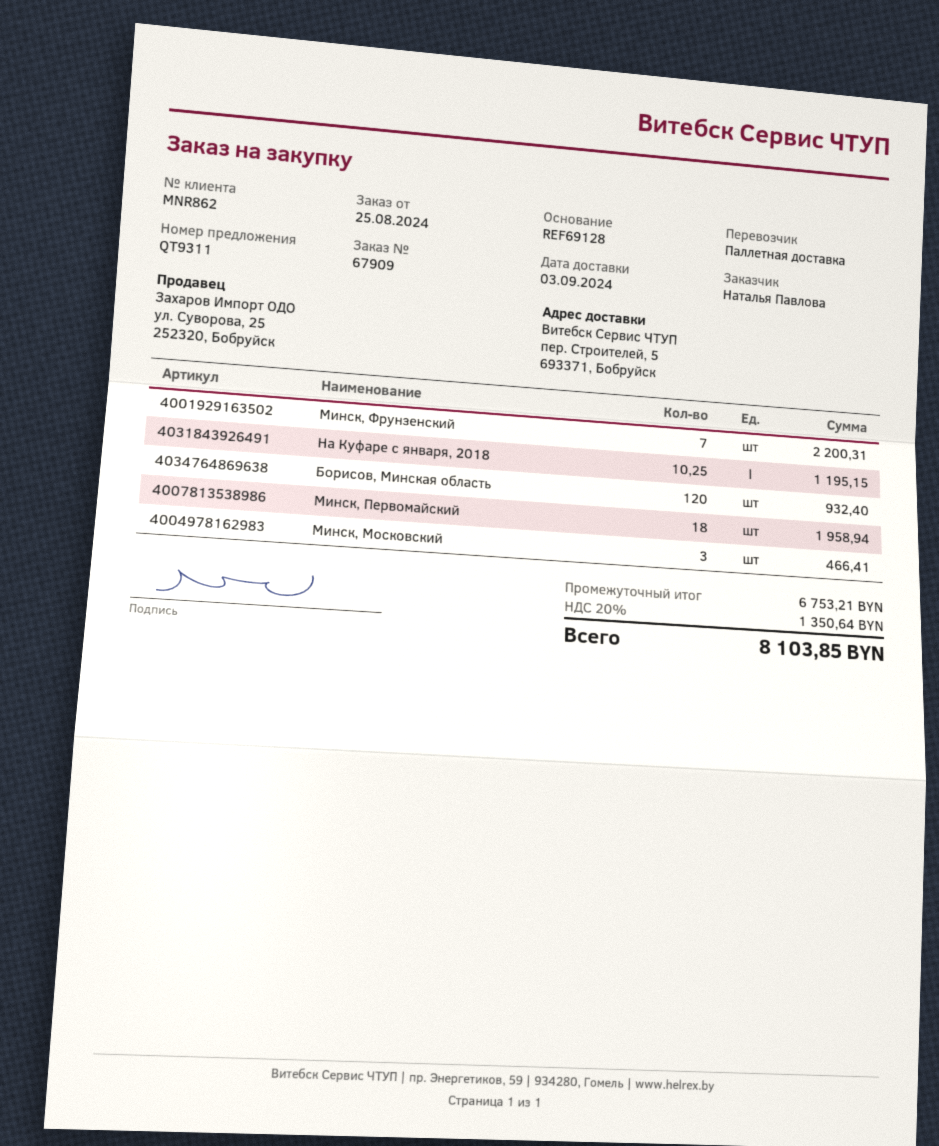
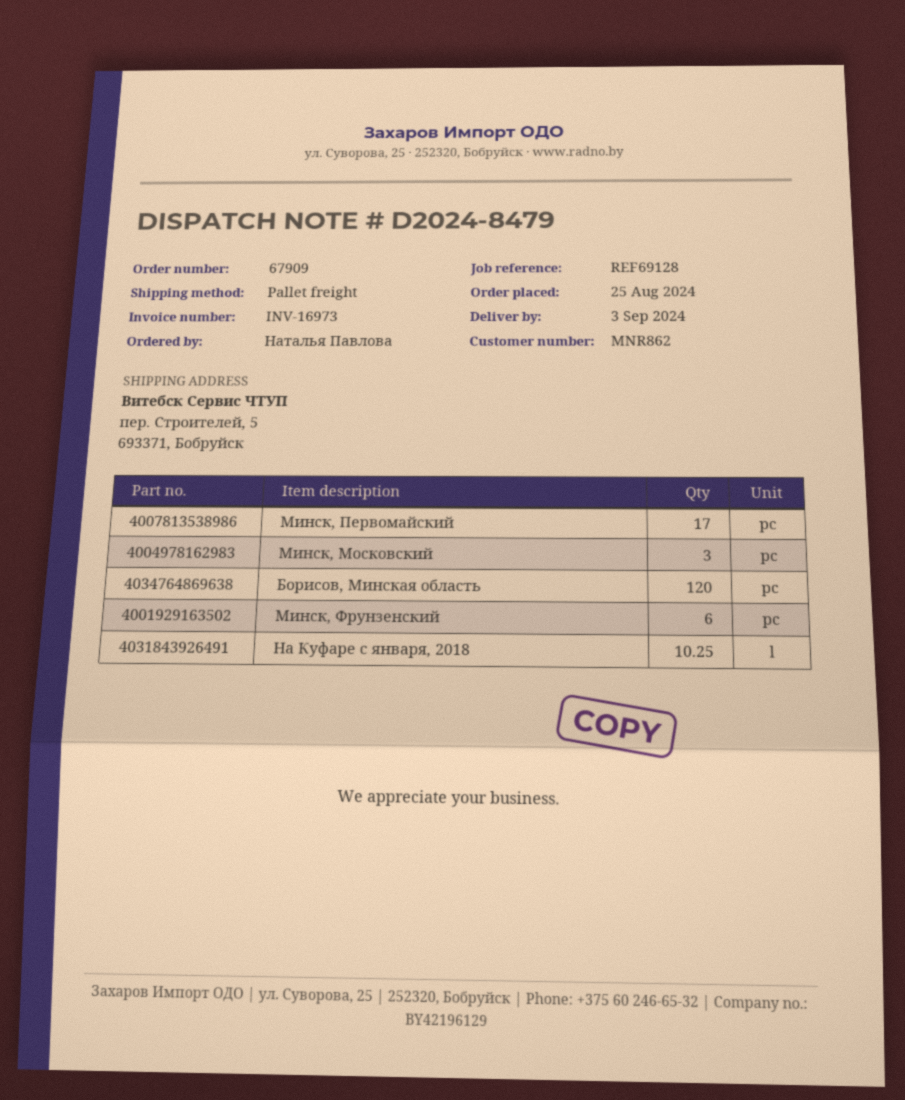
Минск, Фрунзенский: 7 -> 6
Минск, Первомайский: 18 -> 17

